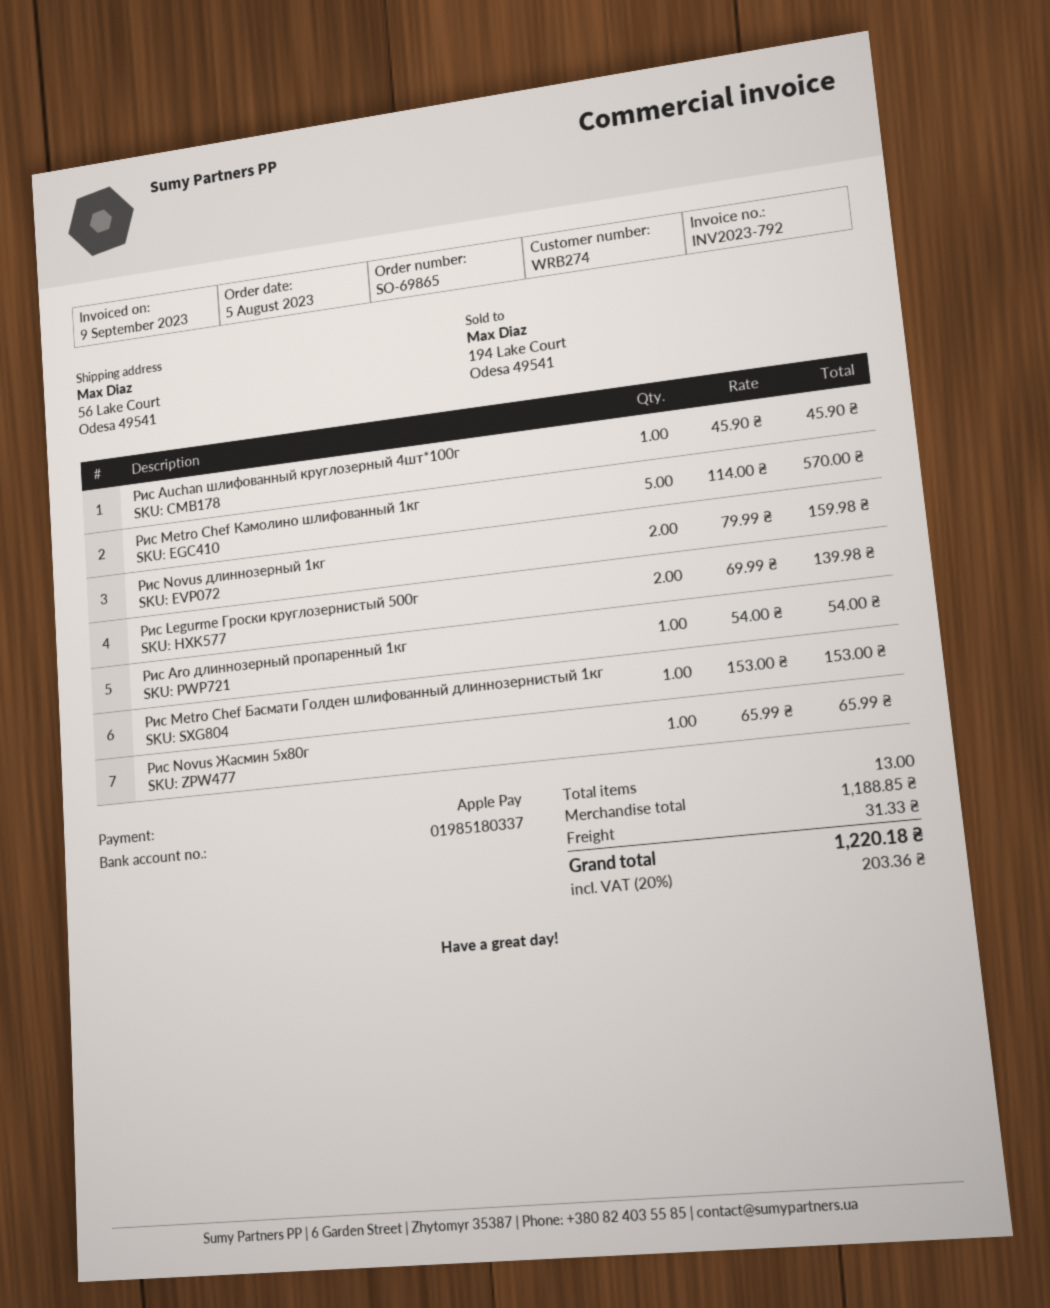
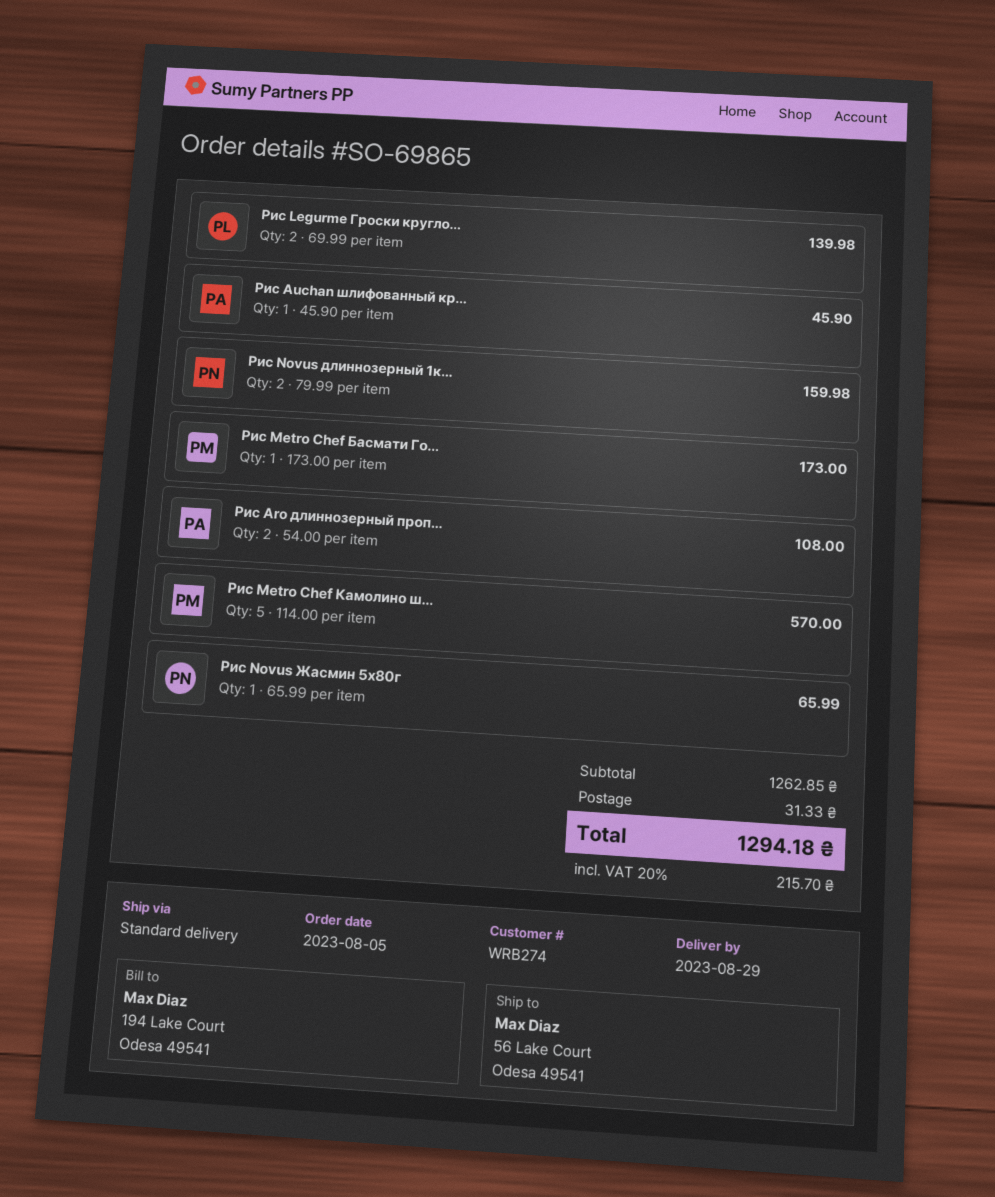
Рис Aro длиннозерный пропаренный 1кг: 1 x 54.00 = 54.00 -> 2 x 54.00 = 108.00
Рис Metro Chef Басмати Голден шлифованный длиннозернистый 1кг: 1 x 153.00 = 153.00 -> 1 x 173.00 = 173.00
subtotal: 1188.85 -> 1262.85
tax: 20% = 203.36 -> 20% = 215.70
total: 1220.18 -> 1294.18

